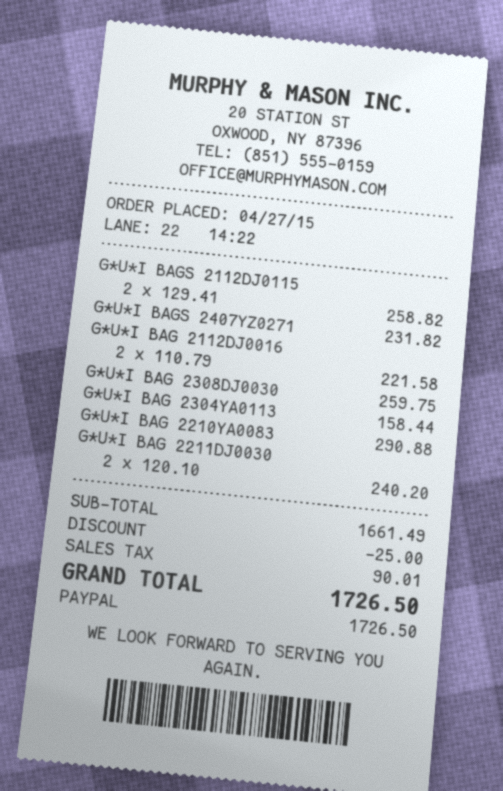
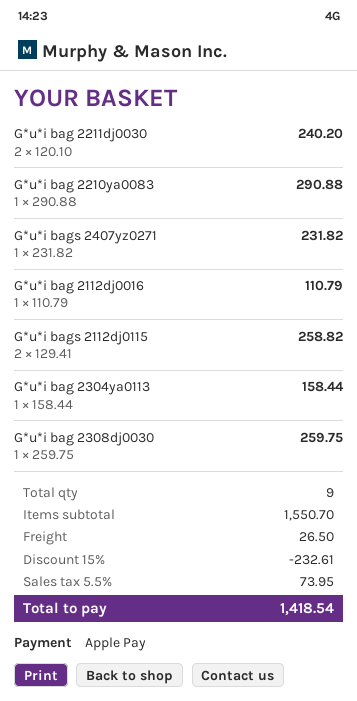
payment method: PayPal -> Apple Pay
G*U*I BAG 2112DJ0016: 2 x 110.79 = 221.58 -> 1 x 110.79 = 110.79
subtotal: 1661.49 -> 1550.70
discount: 25.00 -> 232.61
shipping: none -> 26.50
tax: 90.01 -> 73.95
total: 1726.50 -> 1418.54

